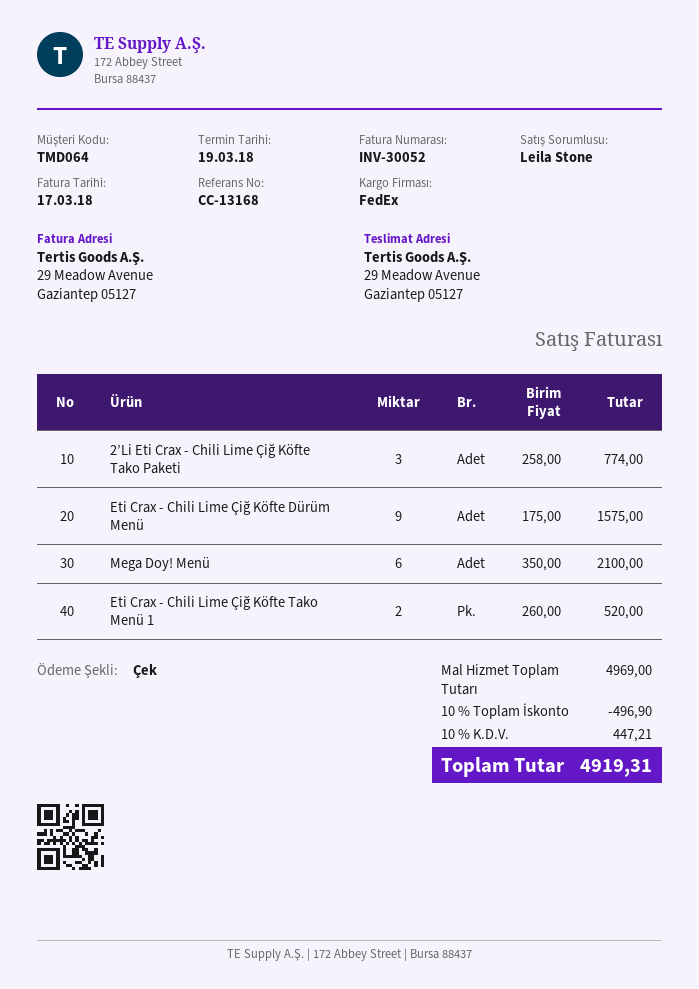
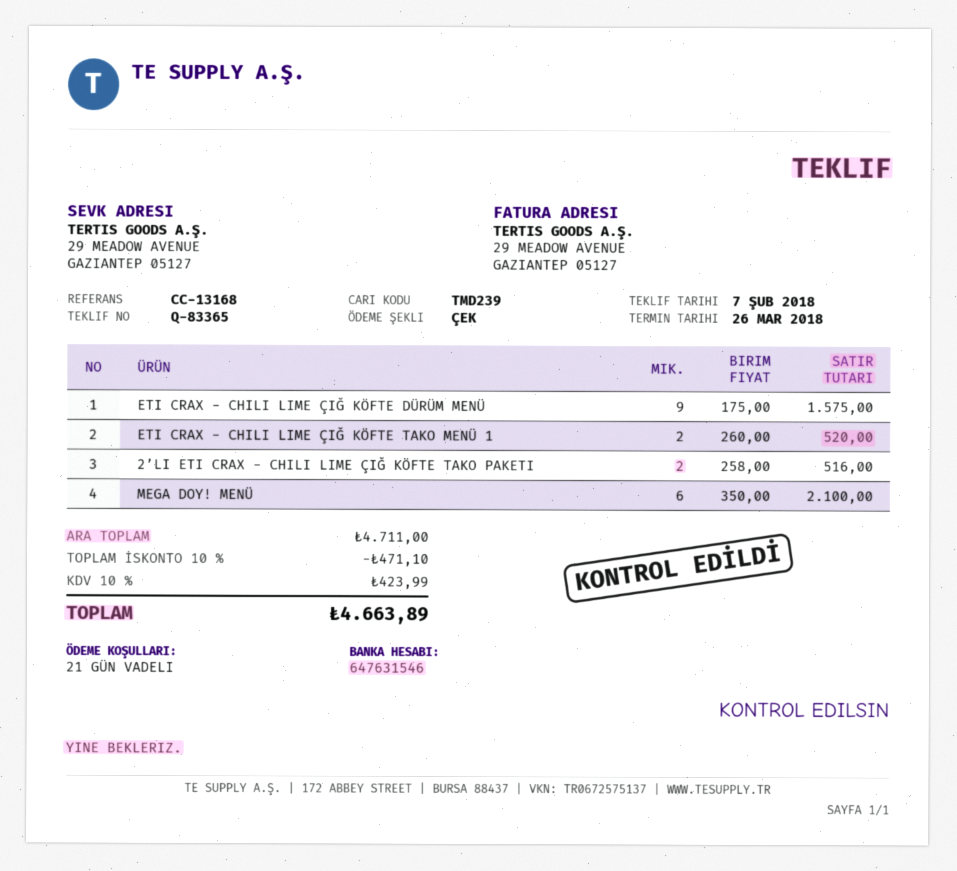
delivery date: 2018-03-19 -> 2018-03-26
customer number: TMD064 -> TMD239
2’Li Eti Crax - Chili Lime Çiğ Köfte Tako Paketi: 3 x 258.00 = 774.00 -> 2 x 258.00 = 516.00
subtotal: 4969.00 -> 4711.00
discount: 10% = 496.90 -> 10% = 471.10
tax: 10% = 447.21 -> 10% = 423.99
total: 4919.31 -> 4663.89

